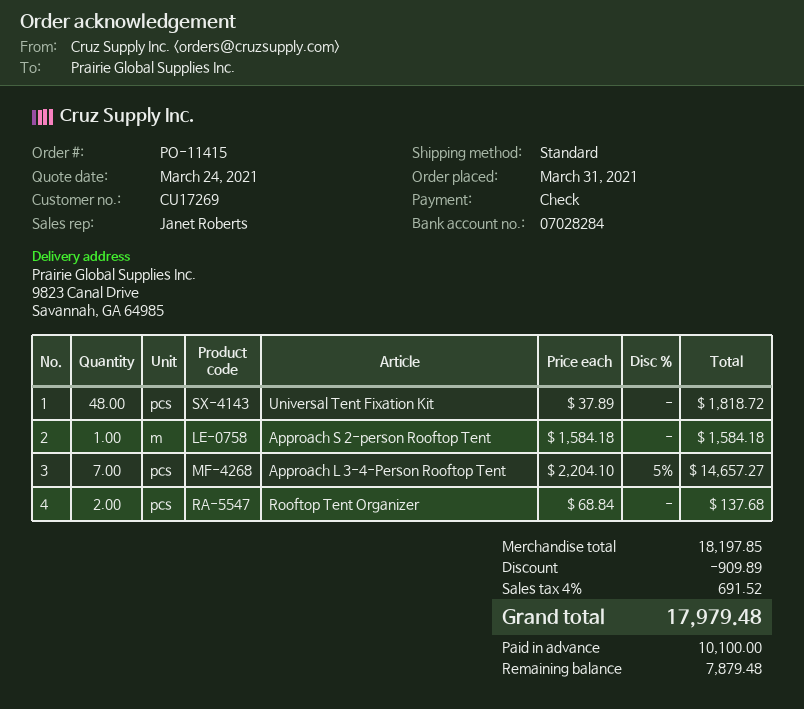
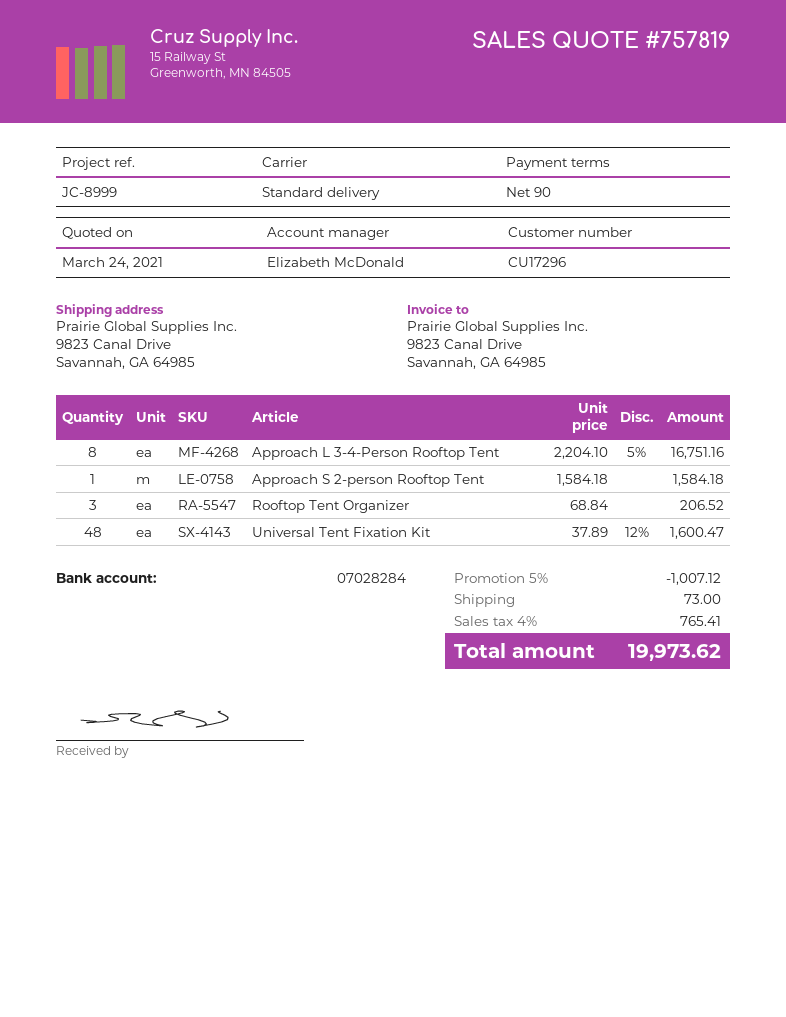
customer number: CU17269 -> CU17296
sales rep: Janet Roberts -> Elizabeth McDonald
Universal Tent Fixation Kit: 48 x 37.89 = 1818.72 -> 48 x 37.89 - 12% = 1600.47
Approach L 3-4-Person Rooftop Tent: 7 x 2204.10 - 5% = 14657.27 -> 8 x 2204.10 - 5% = 16751.16
Rooftop Tent Organizer: 2 x 68.84 = 137.68 -> 3 x 68.84 = 206.52
discount: 909.89 -> 1007.12
shipping: none -> 73.00
tax: 4% = 691.52 -> 4% = 765.41
total: 17979.48 -> 19973.62

